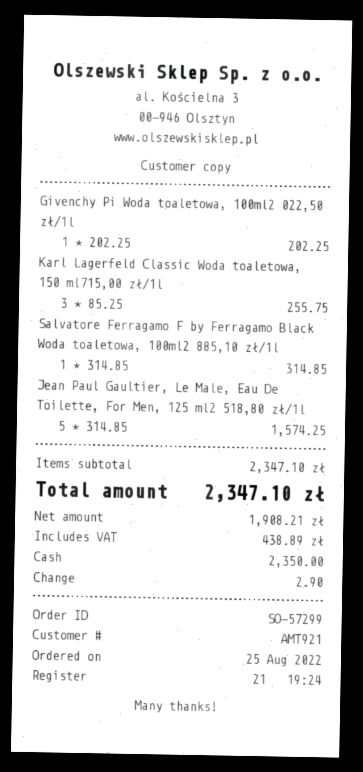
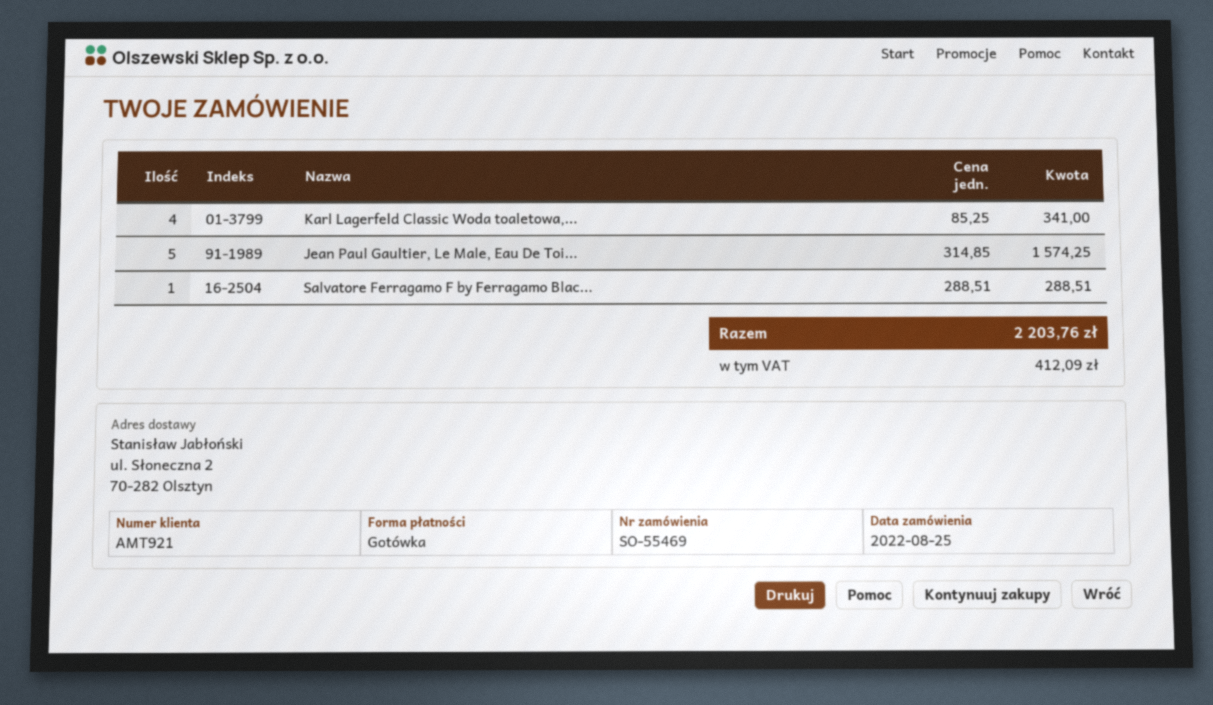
order number: SO-57299 -> SO-55469
Givenchy Pi Woda toaletowa, 100ml2 022,50 zł/1l: 1 x 202.25 = 202.25 -> none
Karl Lagerfeld Classic Woda toaletowa, 150 ml715,00 zł/1l: 3 x 85.25 = 255.75 -> 4 x 85.25 = 341.00
Salvatore Ferragamo F by Ferragamo Black Woda toaletowa, 100ml2 885,10 zł/1l: 1 x 314.85 = 314.85 -> 1 x 288.51 = 288.51
tax: 438.89 -> 412.09
total: 2347.10 -> 2203.76

